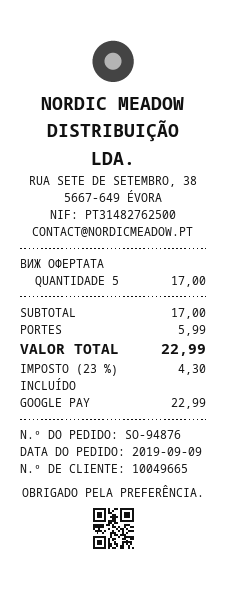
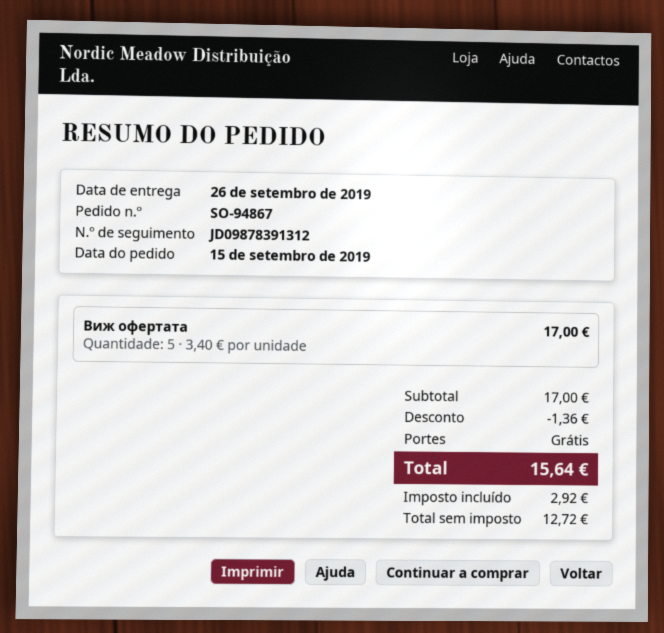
order number: SO-94876 -> SO-94867
order date: 2019-09-09 -> 2019-09-15
discount: none -> 1.36
shipping: 5.99 -> 0.00
tax: 4.30 -> 2.92
total: 22.99 -> 15.64

